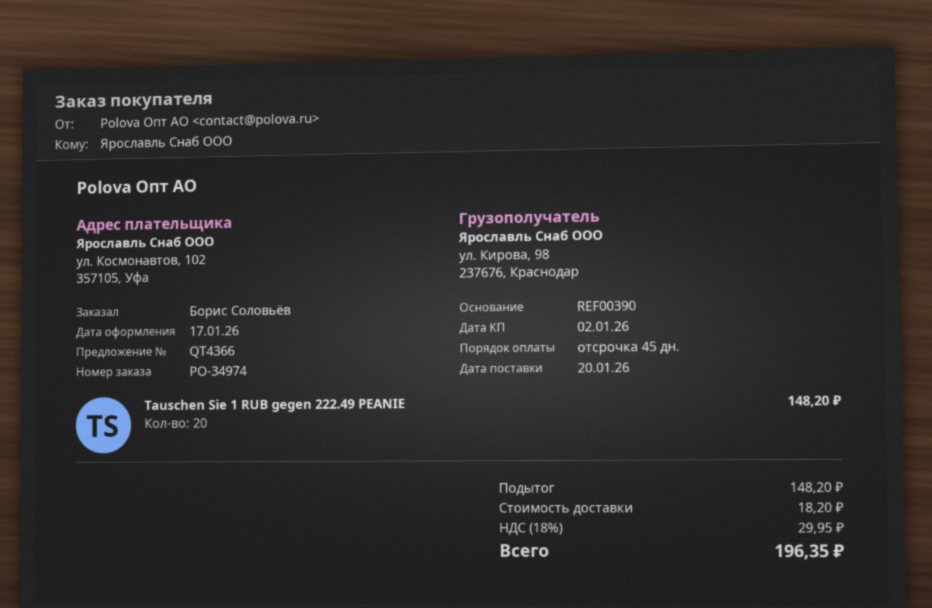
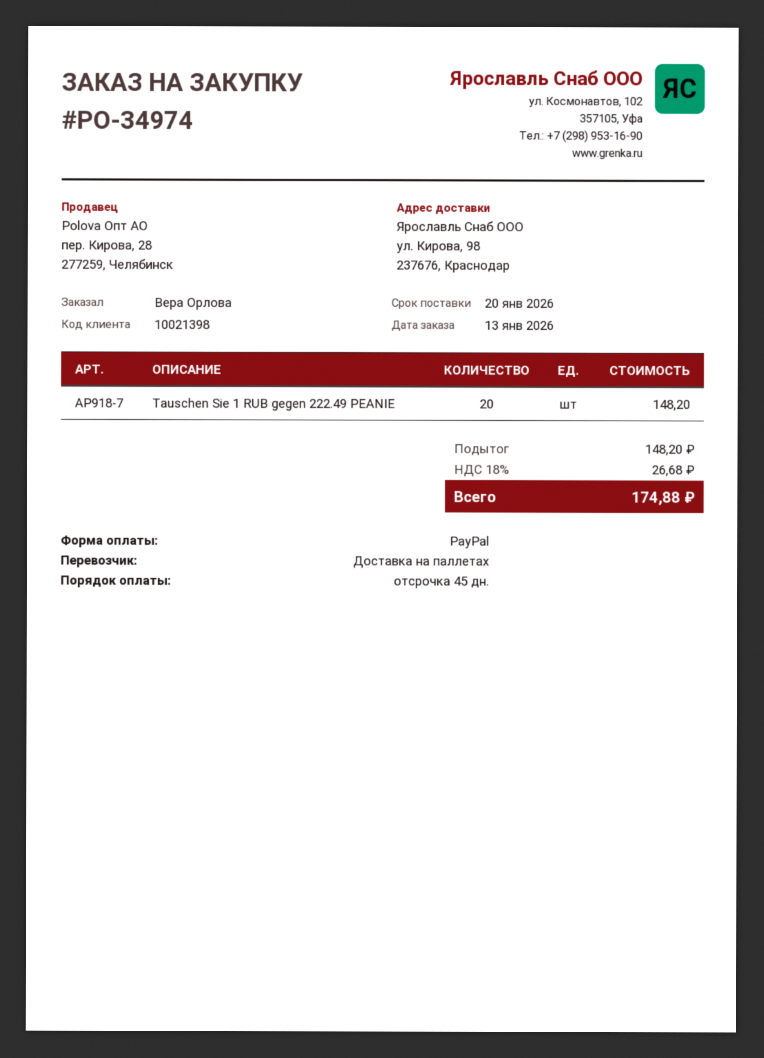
order date: 2026-01-17 -> 2026-01-13
ordered by: Борис Соловьёв -> Вера Орлова
shipping: 18.20 -> none
tax: 18% = 29.95 -> 18% = 26.68
total: 196.35 -> 174.88

